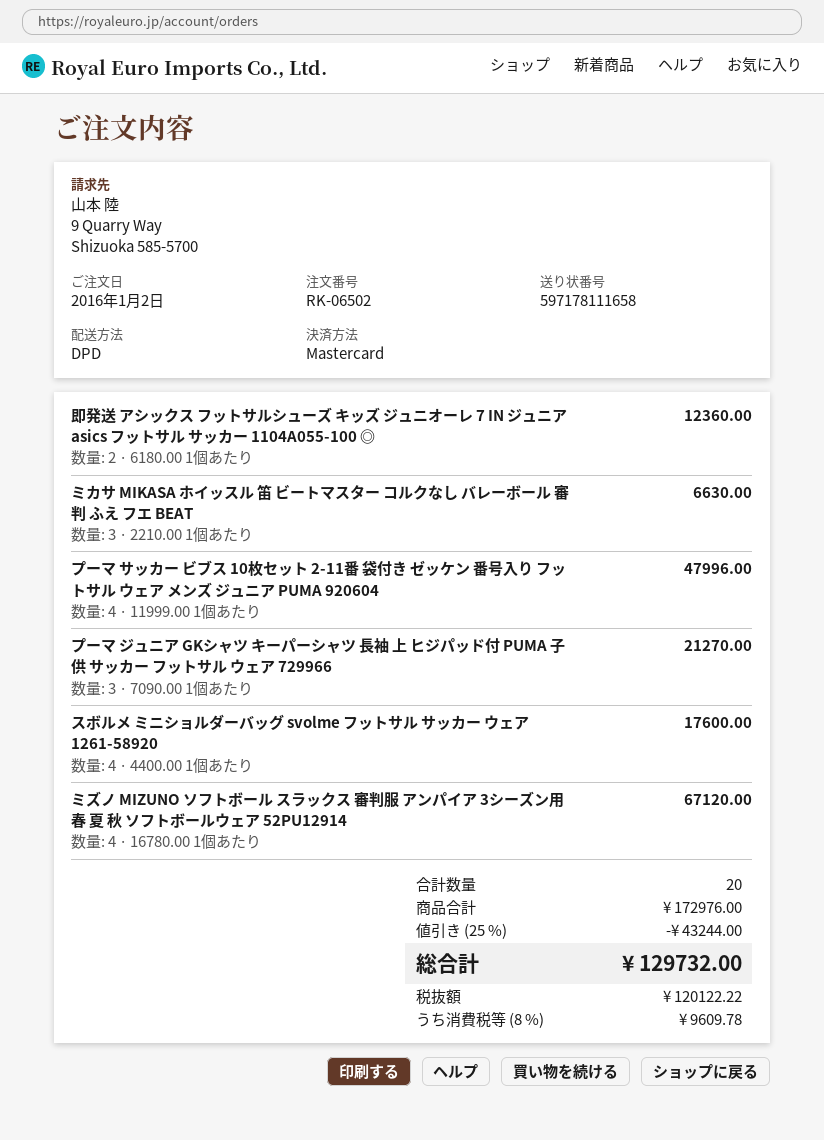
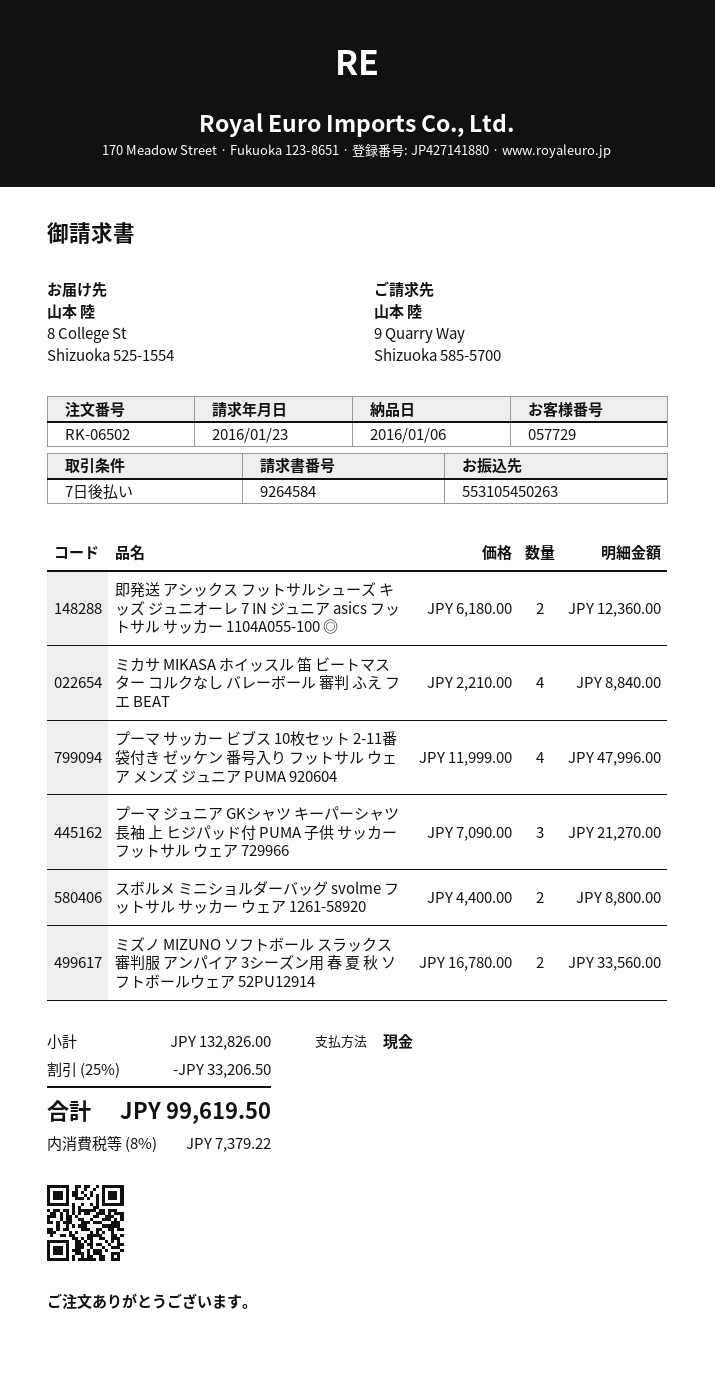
payment method: Mastercard -> cash
ミカサ MIKASA ホイッスル 笛 ビートマスター コルクなし バレーボール 審判 ふえ フエ BEAT: 3 x 2210.00 = 6630.00 -> 4 x 2210.00 = 8840.00
スボルメ ミニショルダーバッグ svolme フットサル サッカー ウェア 1261-58920: 4 x 4400.00 = 17600.00 -> 2 x 4400.00 = 8800.00
ミズノ MIZUNO ソフトボール スラックス 審判服 アンパイア 3シーズン用 春 夏 秋 ソフトボールウェア 52PU12914: 4 x 16780.00 = 67120.00 -> 2 x 16780.00 = 33560.00
subtotal: 172976.00 -> 132826.00
discount: 25% = 43244.00 -> 25% = 33206.50
tax: 8% = 9609.78 -> 8% = 7379.22
total: 129732.00 -> 99619.50

